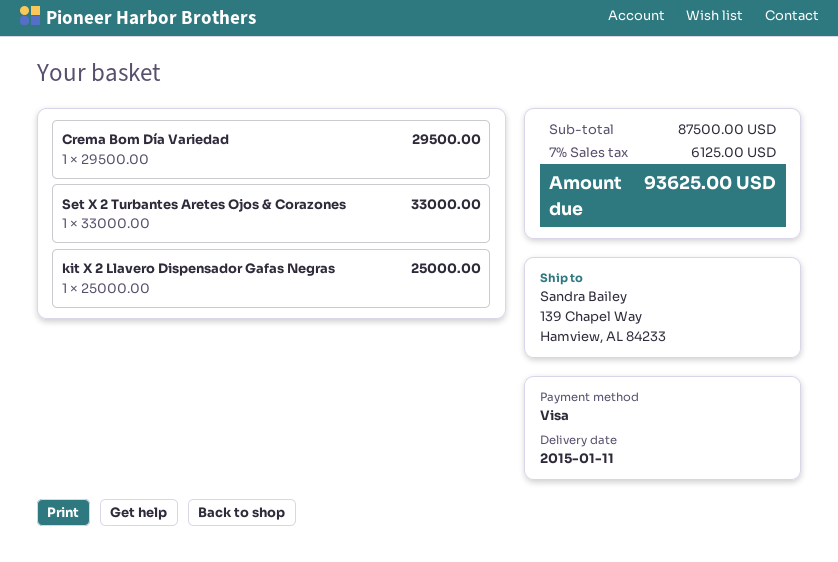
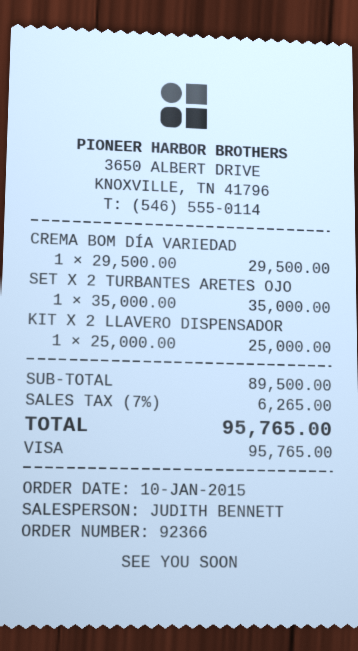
Set X 2 Turbantes Aretes Ojos & Corazones: 1 x 33000.00 = 33000.00 -> 1 x 35000.00 = 35000.00
subtotal: 87500.00 -> 89500.00
tax: 7% = 6125.00 -> 7% = 6265.00
total: 93625.00 -> 95765.00

